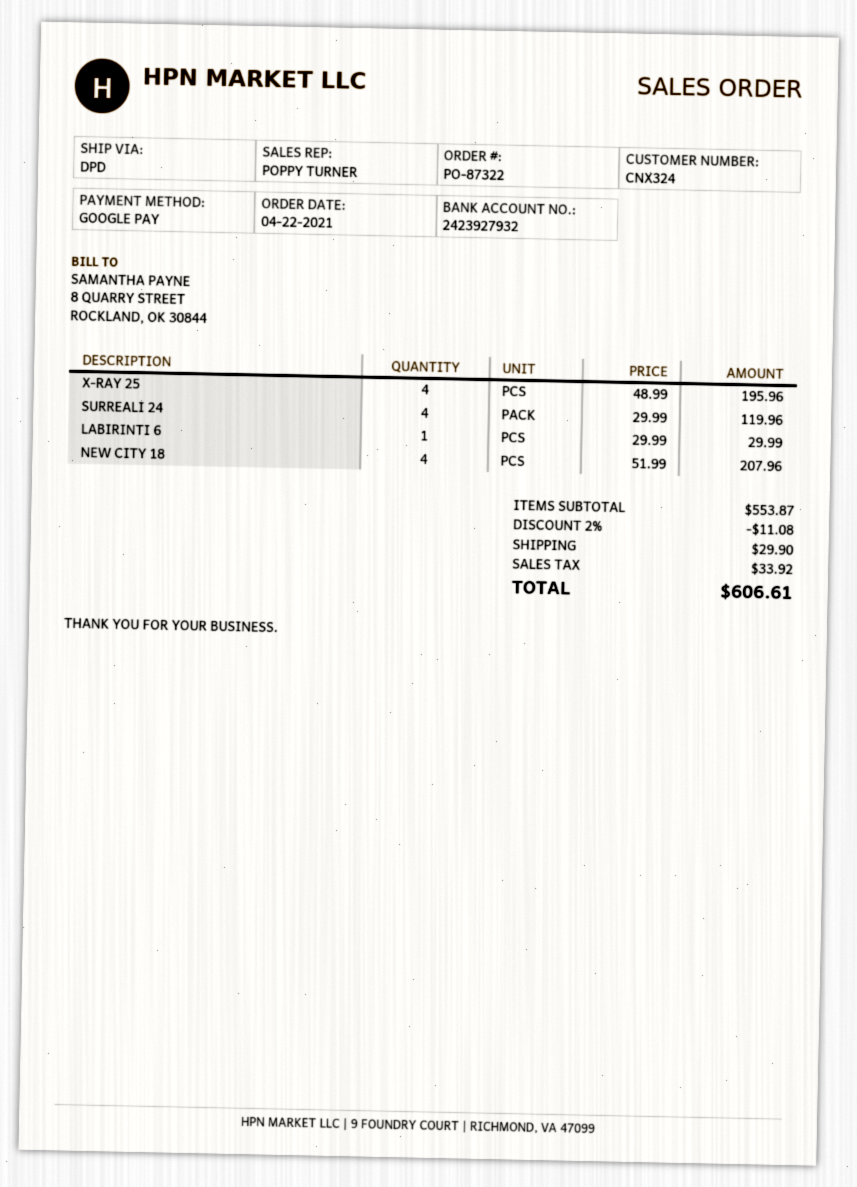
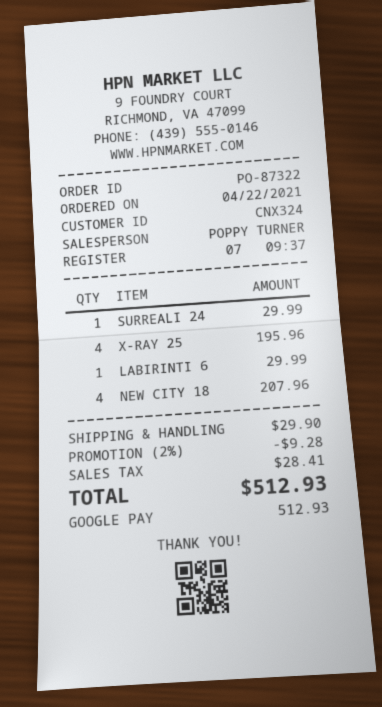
SURREALI 24: 4 for 119.96 -> 1 for 29.99
discount: 2% = 11.08 -> 2% = 9.28
tax: 33.92 -> 28.41
total: 606.61 -> 512.93

